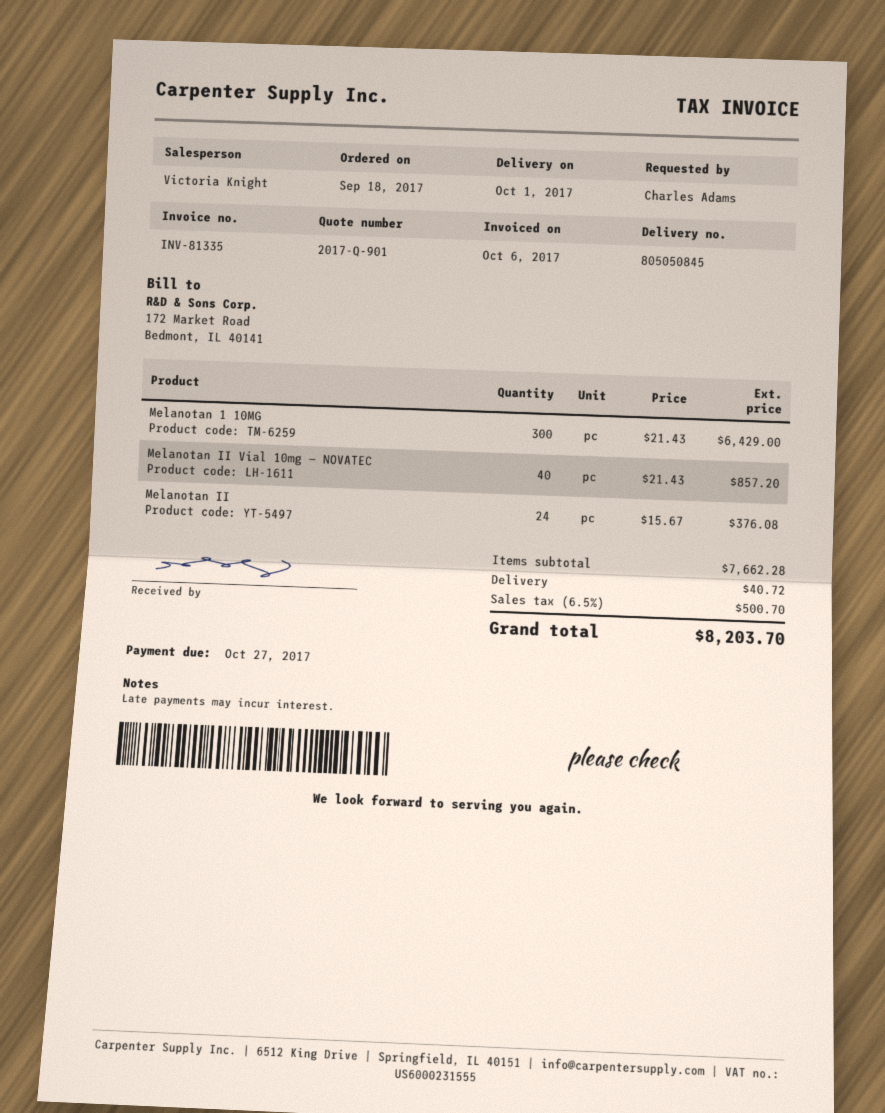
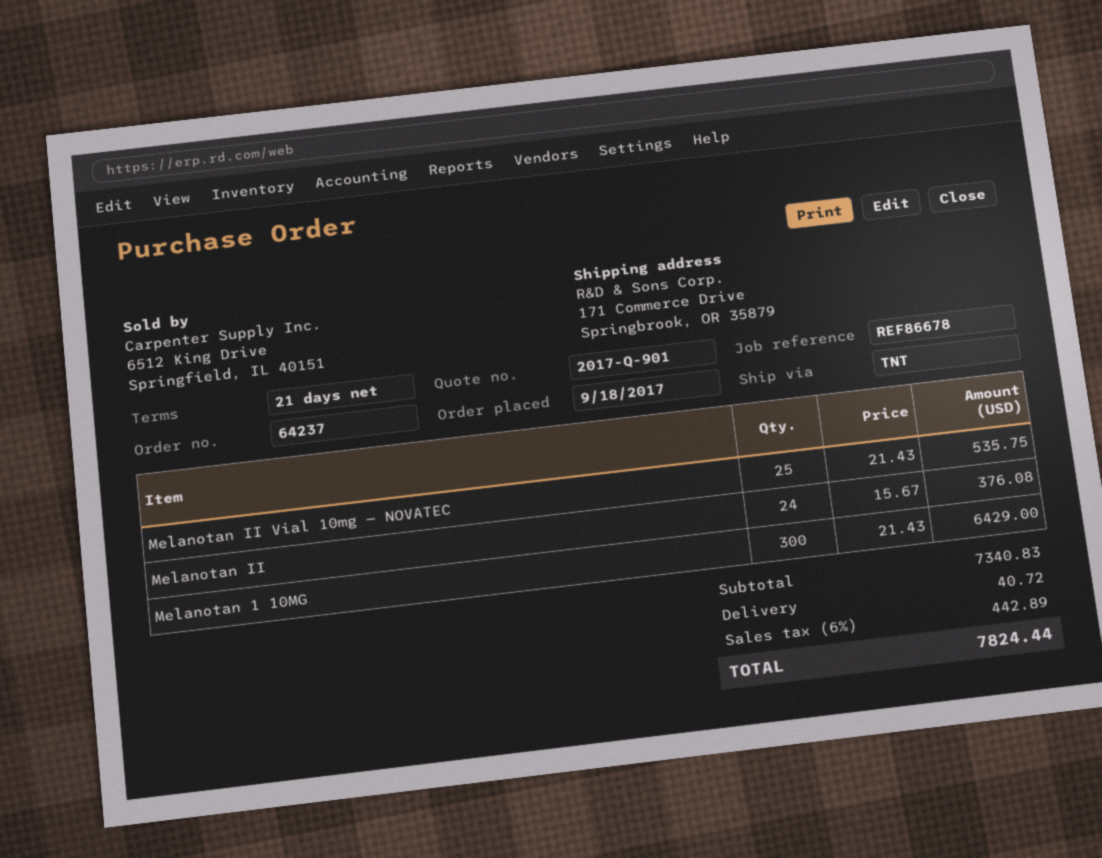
Melanotan II Vial 10mg — NOVATEC: 40 x 21.43 = 857.20 -> 25 x 21.43 = 535.75
subtotal: 7662.28 -> 7340.83
tax: 6.5% = 500.70 -> 6% = 442.89
total: 8203.70 -> 7824.44

